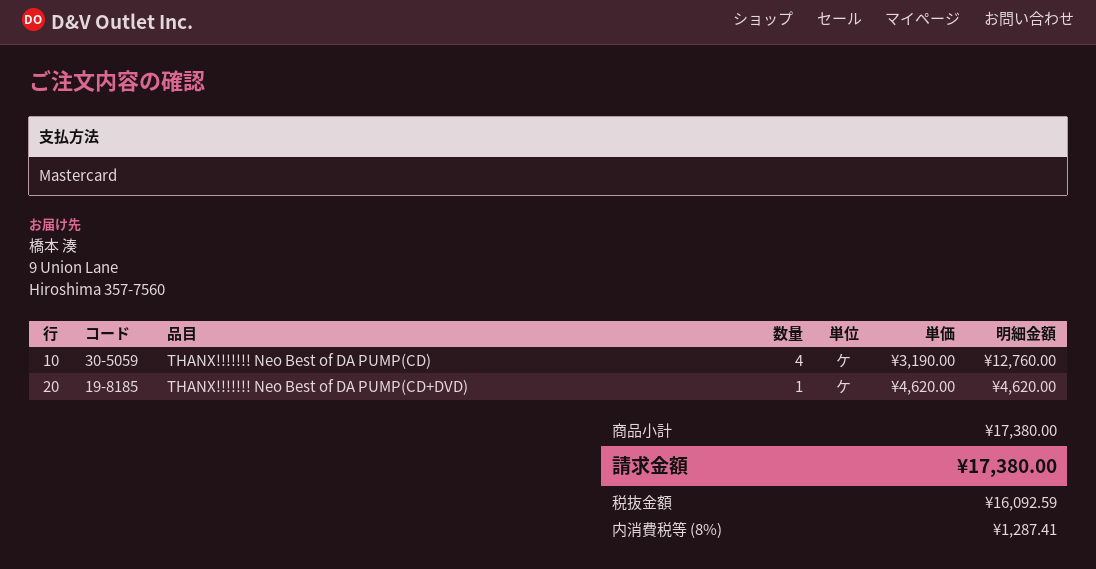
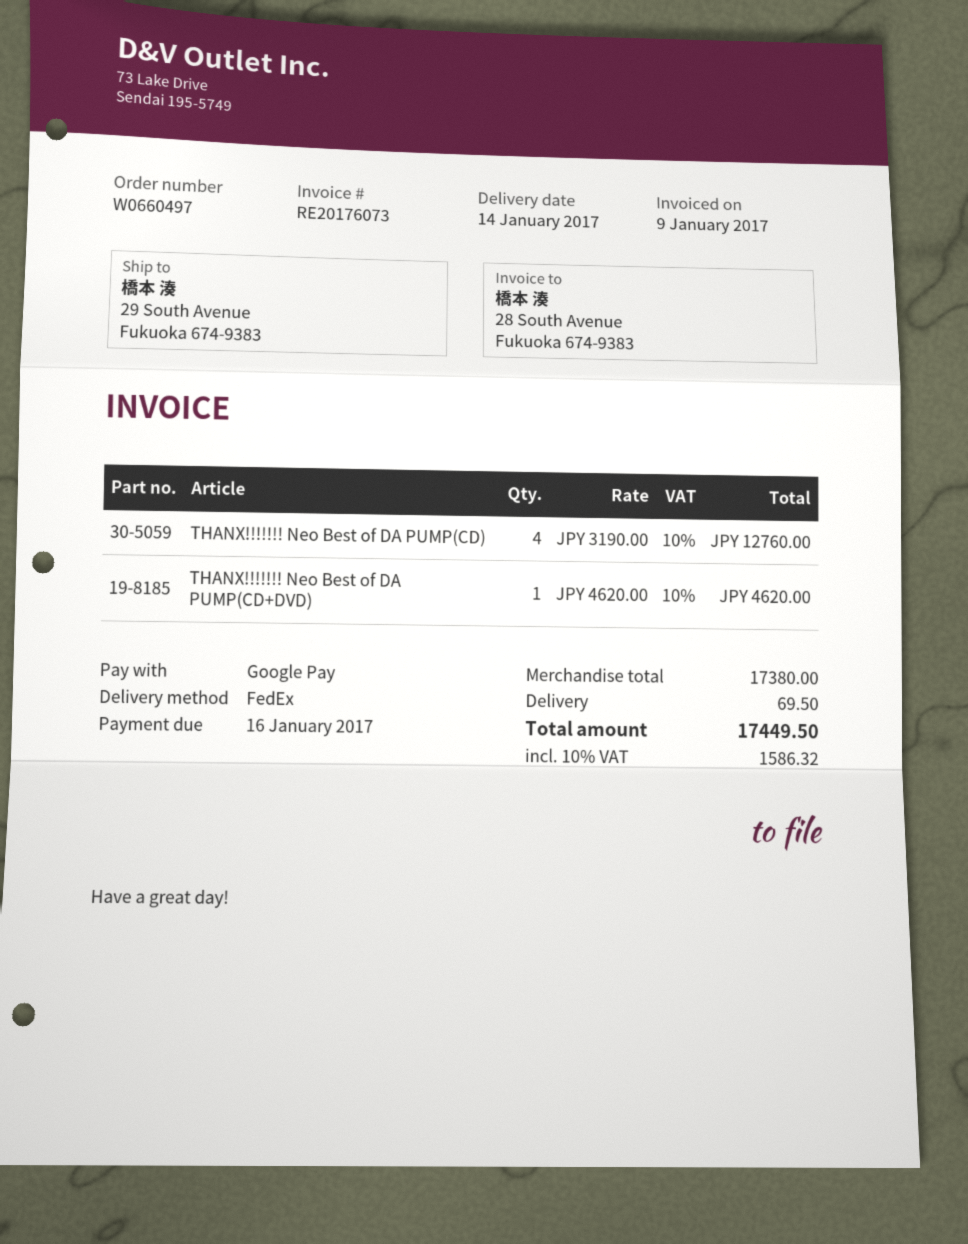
payment method: Mastercard -> Google Pay
ship to: 9 Union Lane, Hiroshima 357-7560 -> 29 South Avenue, Fukuoka 674-9383
shipping: none -> 69.50
tax: 8% = 1287.41 -> 10% = 1586.32
total: 17380.00 -> 17449.50

